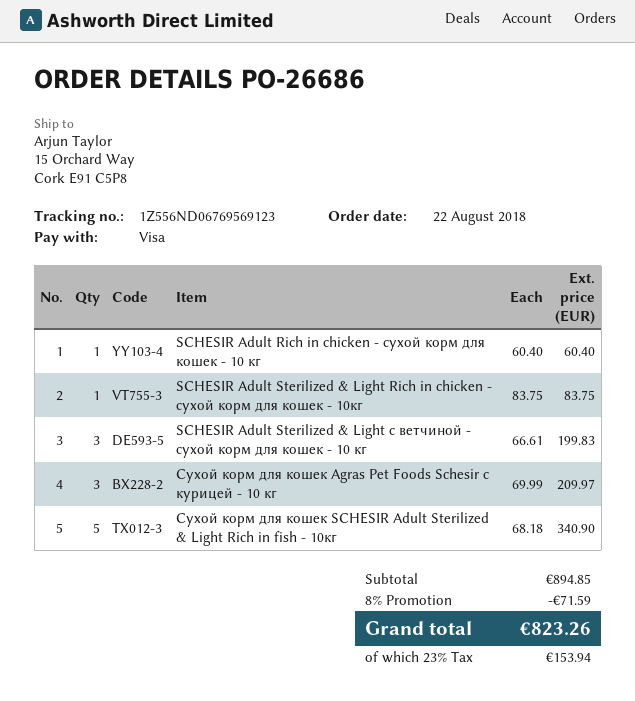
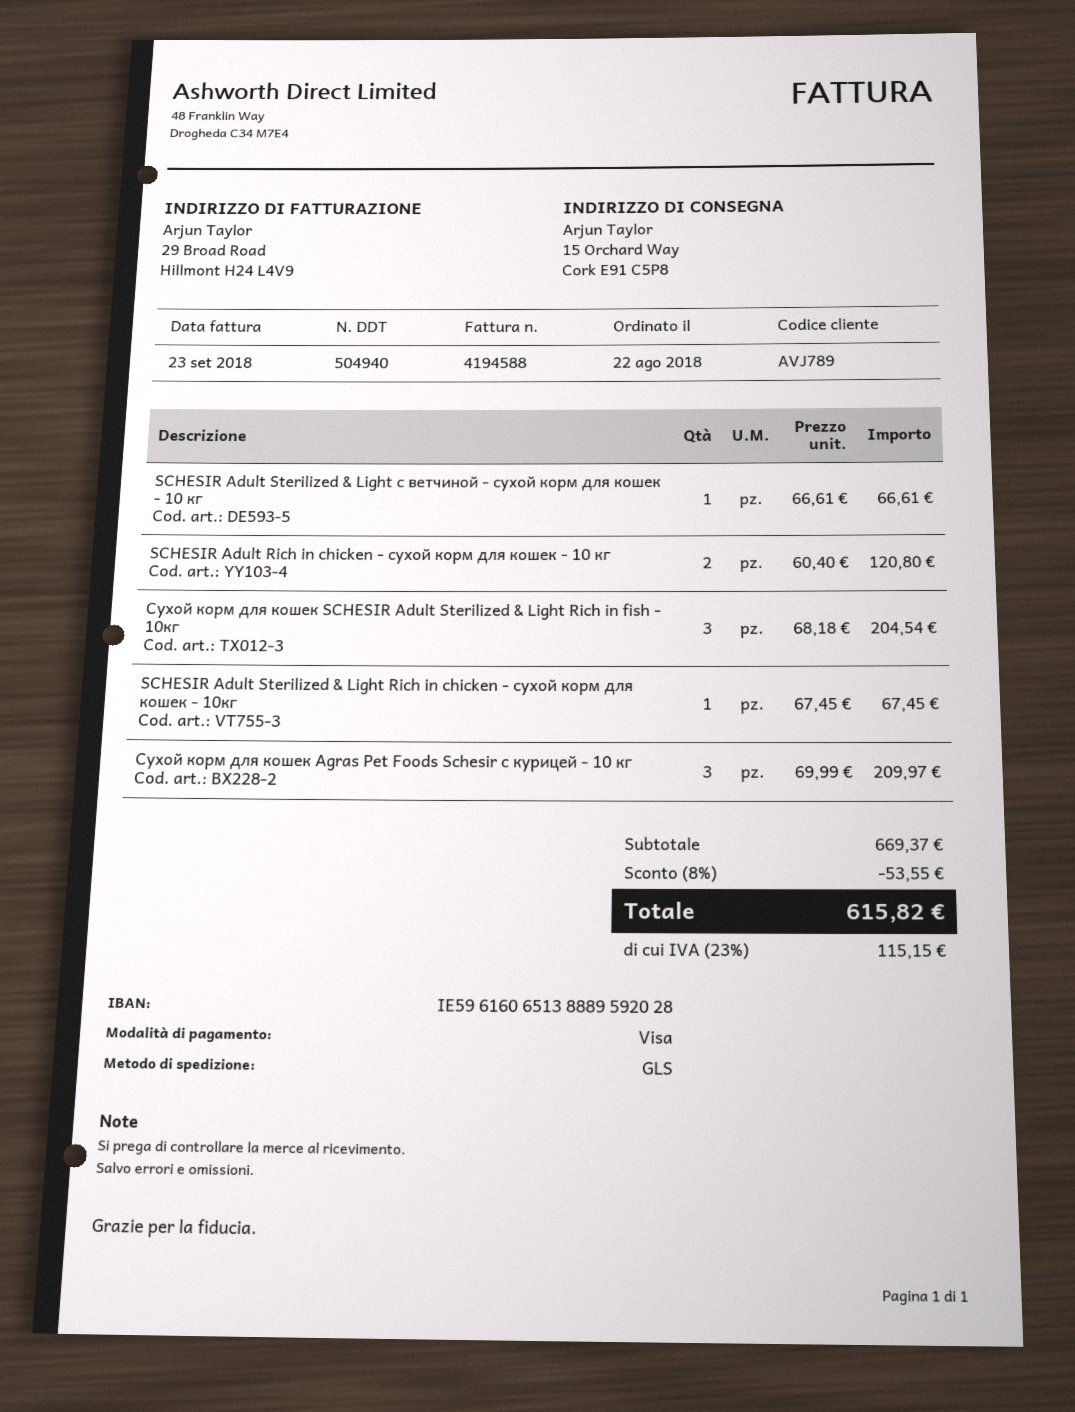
SCHESIR Adult Rich in chicken - сухой корм для кошек - 10 кг: 1 x 60.40 = 60.40 -> 2 x 60.40 = 120.80
SCHESIR Adult Sterilized & Light Rich in chicken - сухой корм для кошек - 10кг: 1 x 83.75 = 83.75 -> 1 x 67.45 = 67.45
SCHESIR Adult Sterilized & Light с ветчиной - сухой корм для кошек - 10 кг: 3 x 66.61 = 199.83 -> 1 x 66.61 = 66.61
Сухой корм для кошек SCHESIR Adult Sterilized & Light Rich in fish - 10кг: 5 x 68.18 = 340.90 -> 3 x 68.18 = 204.54
subtotal: 894.85 -> 669.37
discount: 8% = 71.59 -> 8% = 53.55
tax: 23% = 153.94 -> 23% = 115.15
total: 823.26 -> 615.82

